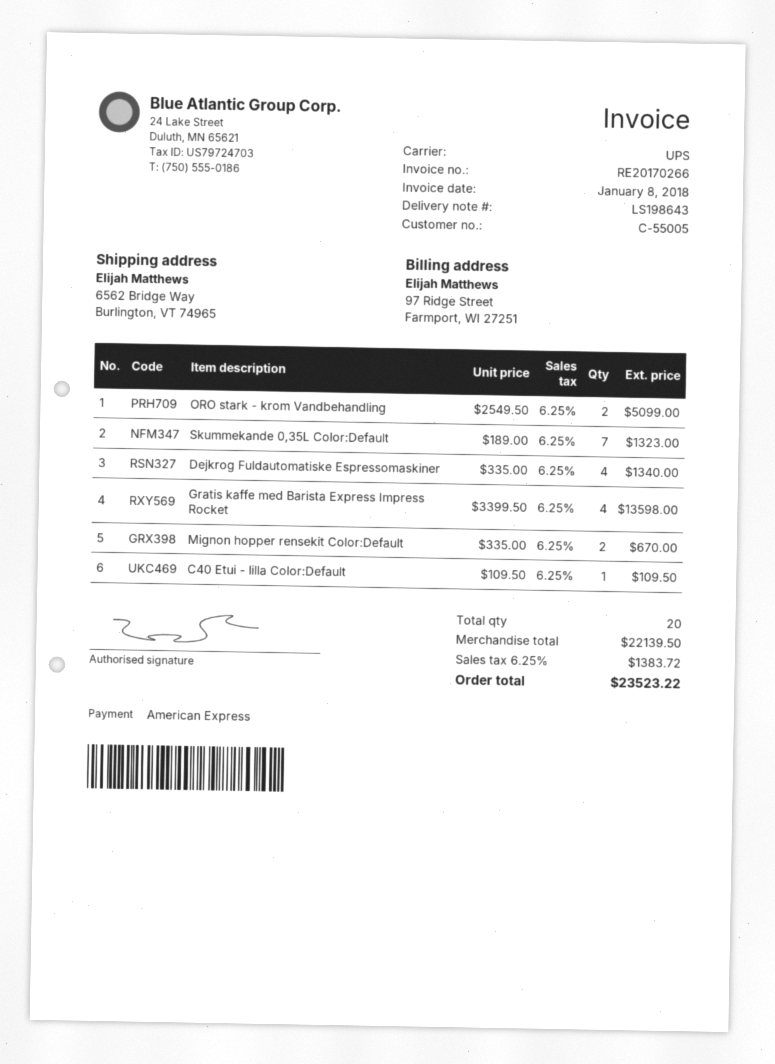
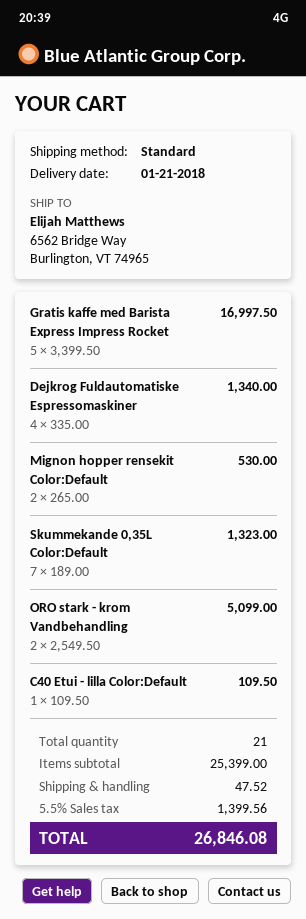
shipping method: UPS -> standard
Gratis kaffe med Barista Express Impress Rocket: 4 x 3399.50 = 13598.00 -> 5 x 3399.50 = 16997.50
Mignon hopper rensekit Color:Default: 2 x 335.00 = 670.00 -> 2 x 265.00 = 530.00
total quantity: 20 -> 21
subtotal: 22139.50 -> 25399.00
shipping: none -> 47.52
tax: 6.25% = 1383.72 -> 5.5% = 1399.56
total: 23523.22 -> 26846.08

